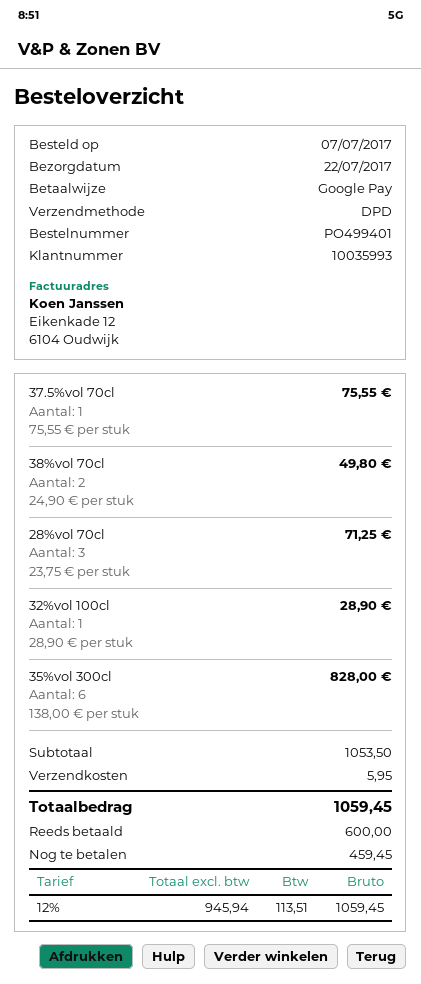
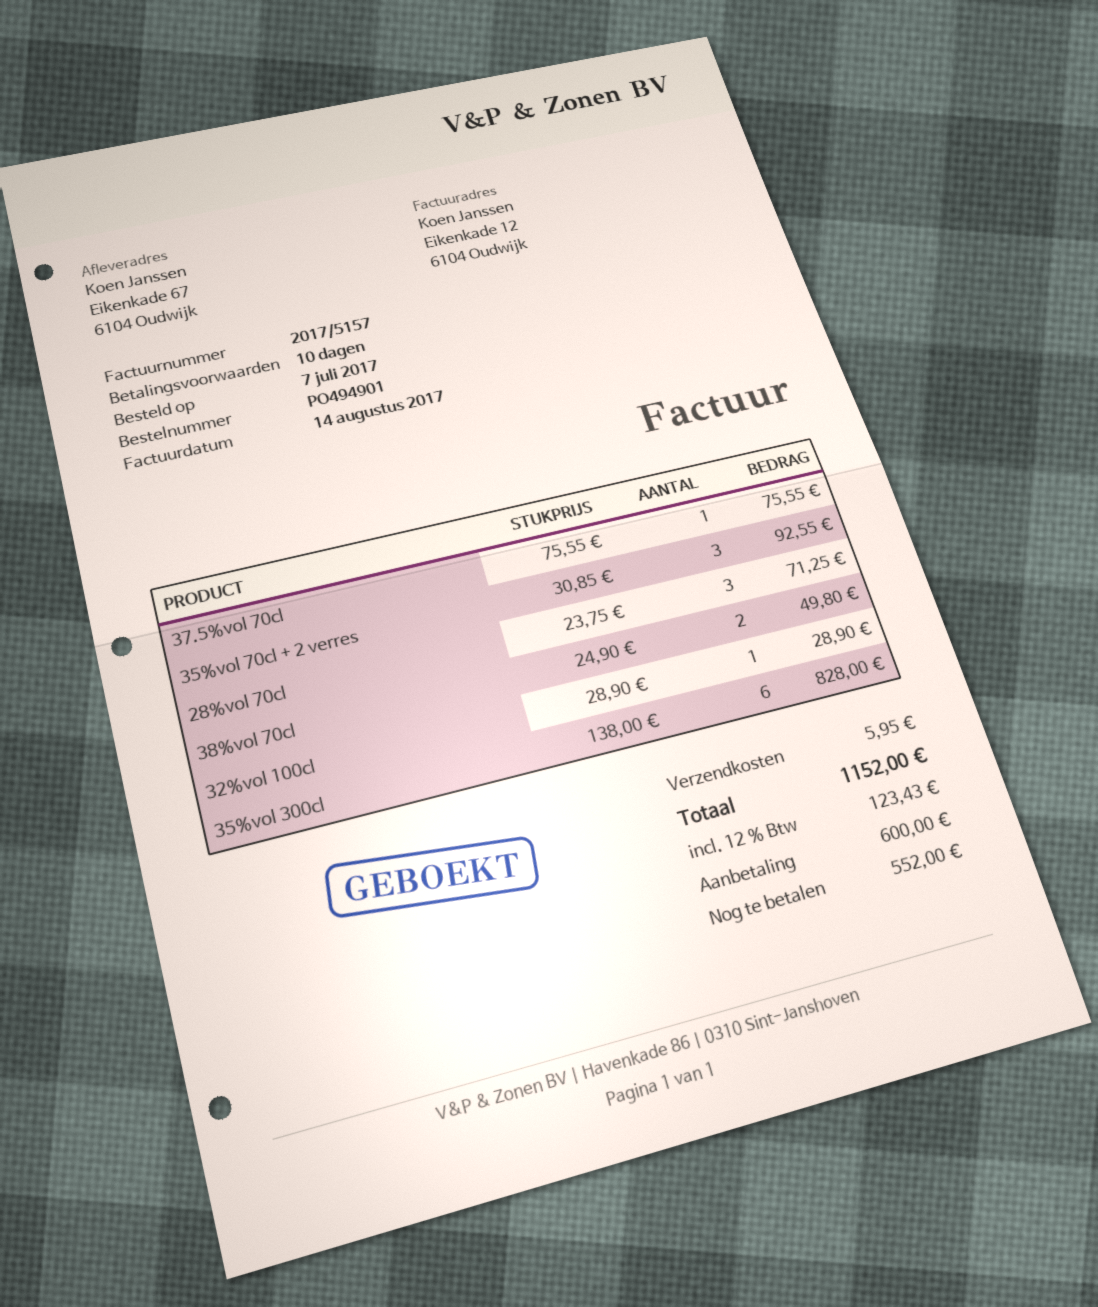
order number: PO499401 -> PO494901
35%vol 70cl + 2 verres: none -> 3 x 30.85 = 92.55
tax: 12% = 113.51 -> 12% = 123.43
total: 1059.45 -> 1152.00
balance: 459.45 -> 552.00

